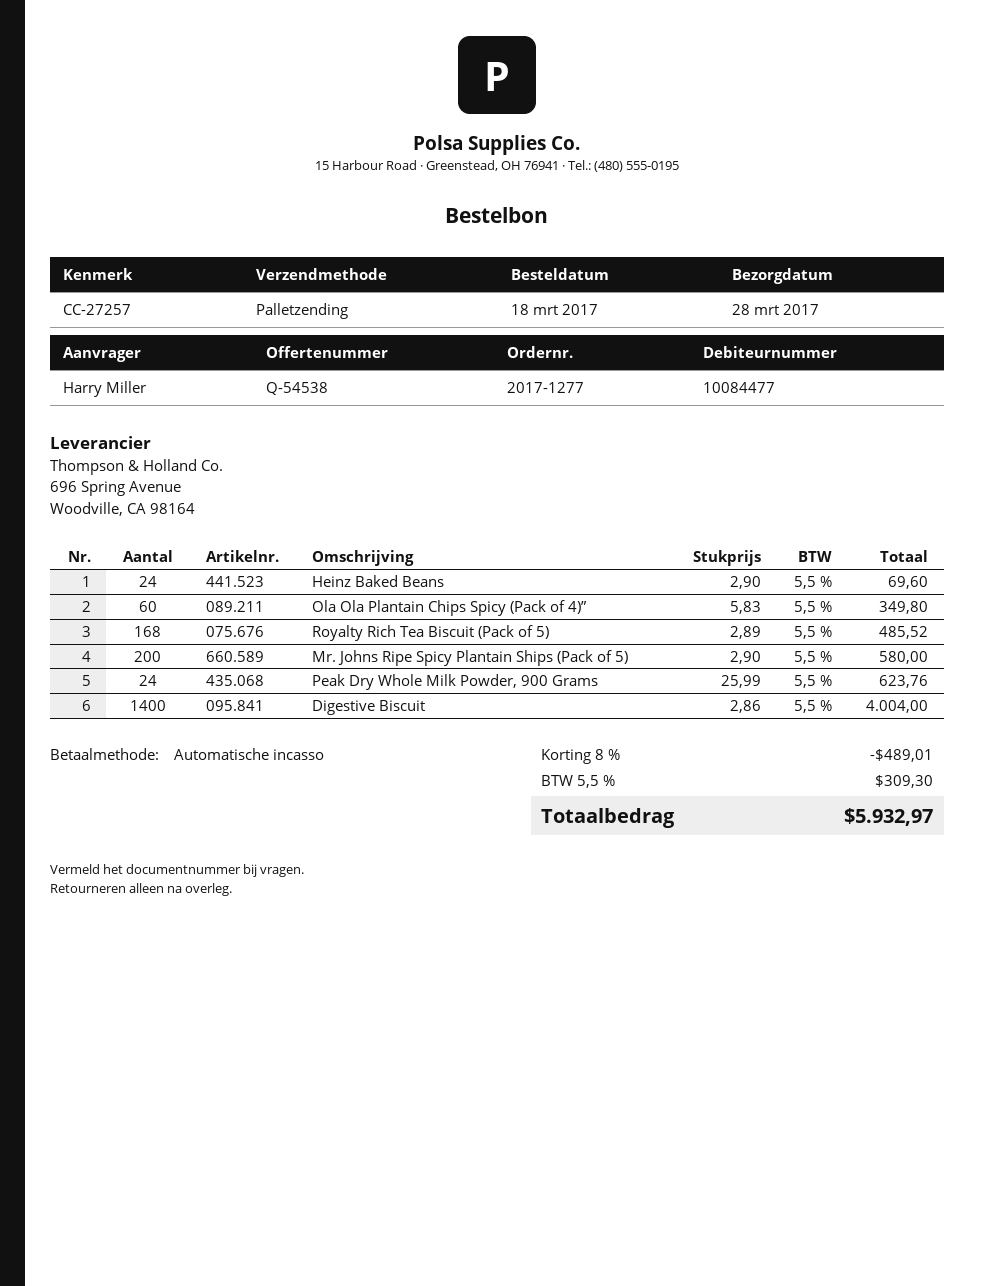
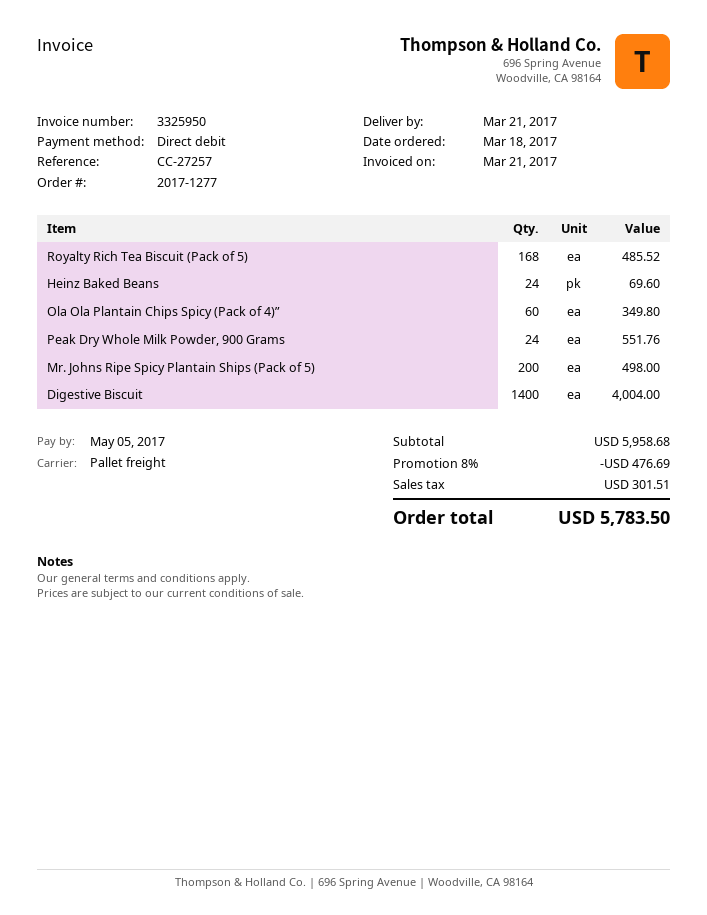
delivery date: 2017-03-28 -> 2017-03-21
Mr. Johns Ripe Spicy Plantain Ships (Pack of 5): 200 for 580.00 -> 200 for 498.00
Peak Dry Whole Milk Powder, 900 Grams: 24 for 623.76 -> 24 for 551.76
discount: 8% = 489.01 -> 8% = 476.69
tax: 309.30 -> 301.51
total: 5932.97 -> 5783.50

